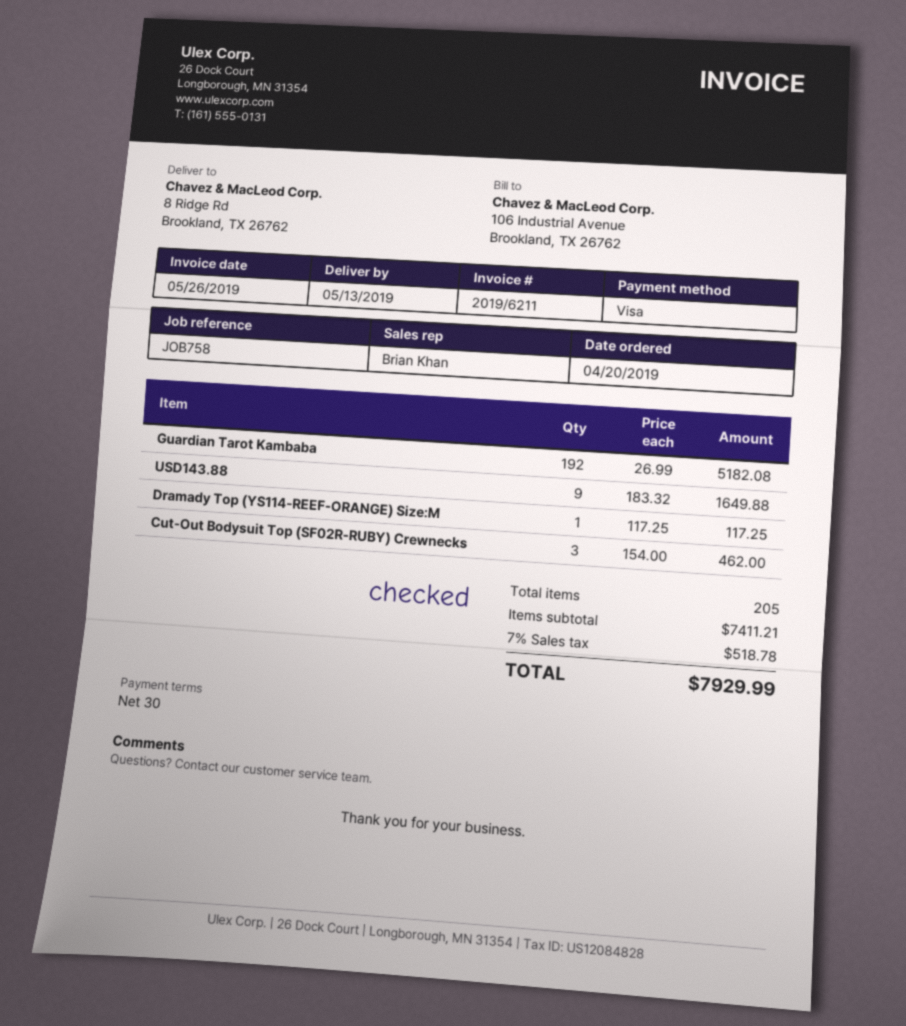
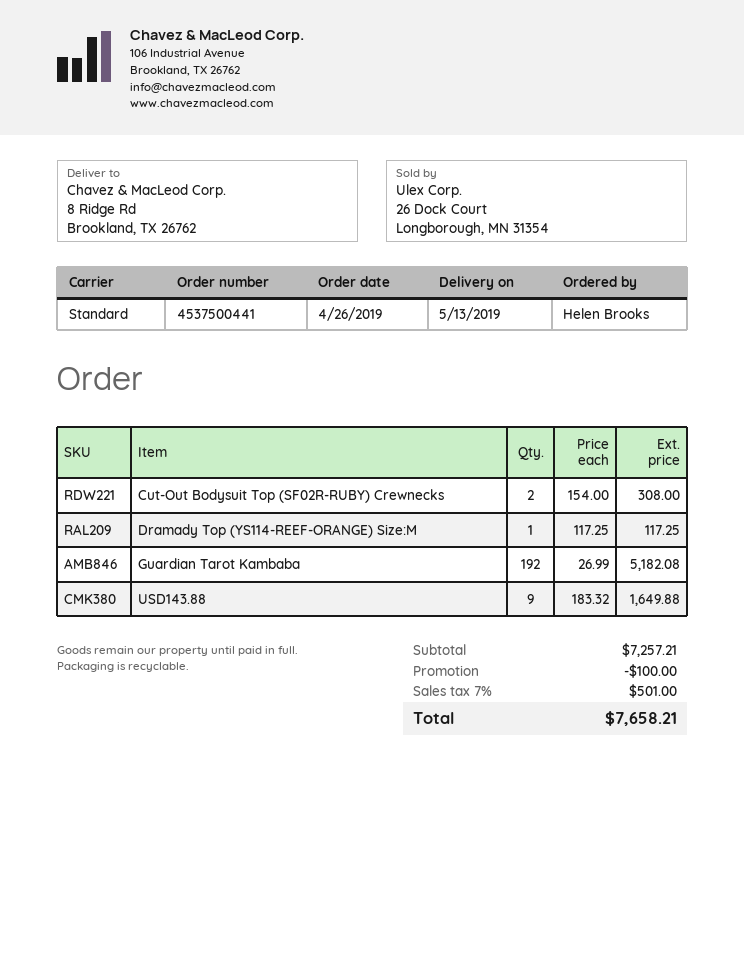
order date: 2019-04-20 -> 2019-04-26
Cut-Out Bodysuit Top (SF02R-RUBY) Crewnecks: 3 x 154.00 = 462.00 -> 2 x 154.00 = 308.00
subtotal: 7411.21 -> 7257.21
discount: none -> 100.00
tax: 7% = 518.78 -> 7% = 501.00
total: 7929.99 -> 7658.21

